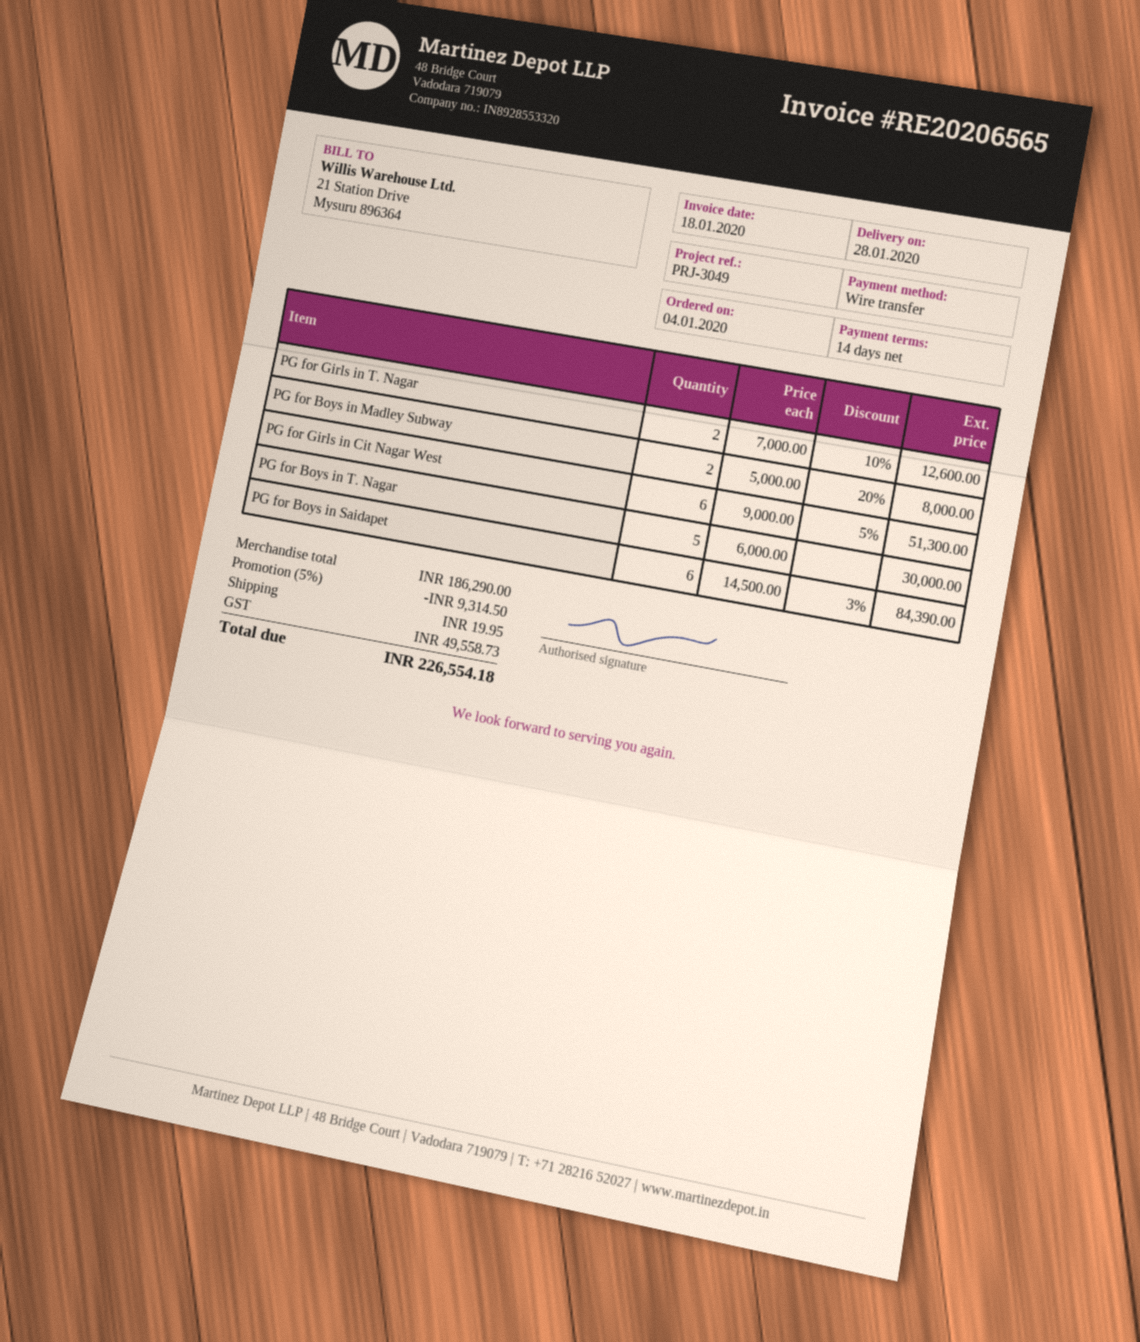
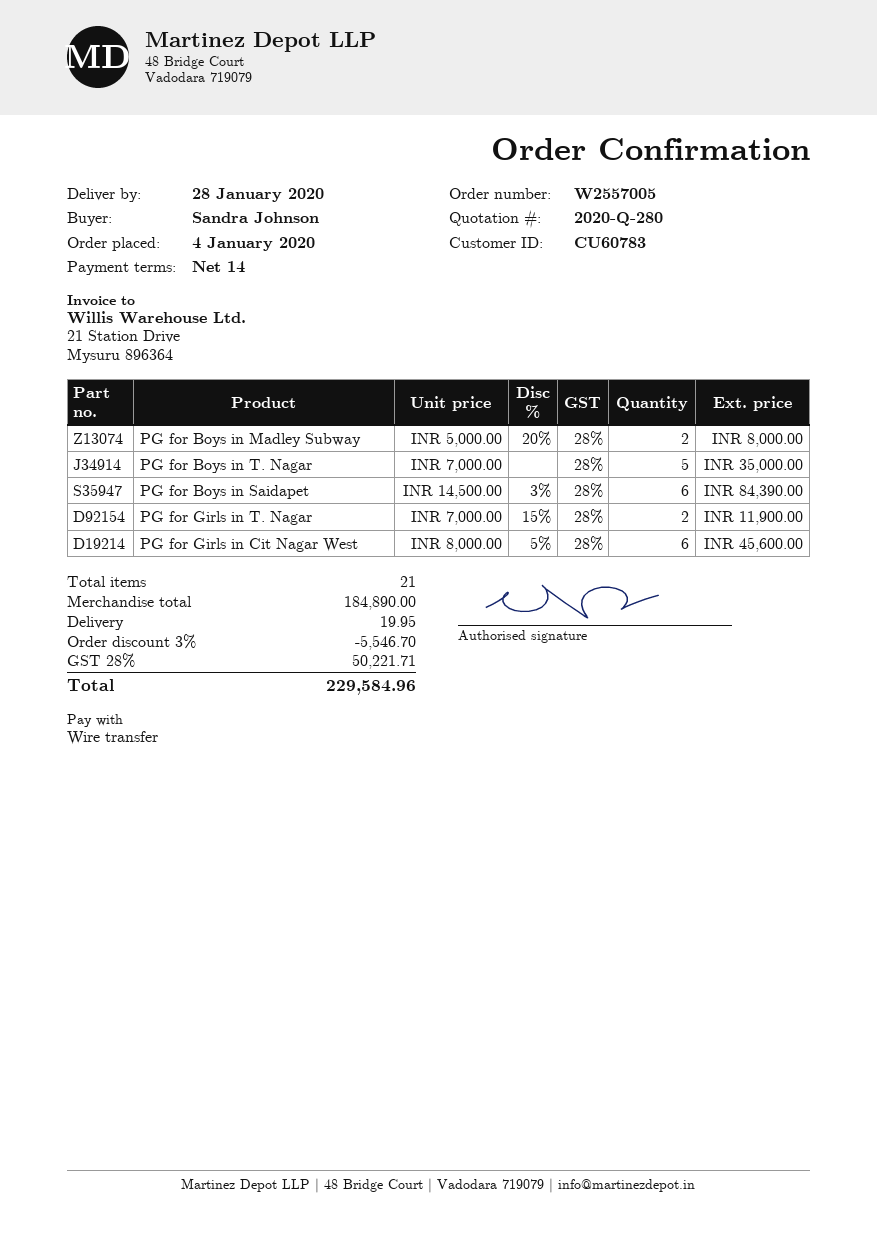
PG for Girls in T. Nagar: 2 x 7000.00 - 10% = 12600.00 -> 2 x 7000.00 - 15% = 11900.00
PG for Girls in Cit Nagar West: 6 x 9000.00 - 5% = 51300.00 -> 6 x 8000.00 - 5% = 45600.00
PG for Boys in T. Nagar: 5 x 6000.00 = 30000.00 -> 5 x 7000.00 = 35000.00
subtotal: 186290.00 -> 184890.00
discount: 5% = 9314.50 -> 3% = 5546.70
tax: 49558.73 -> 50221.71
total: 226554.18 -> 229584.96

